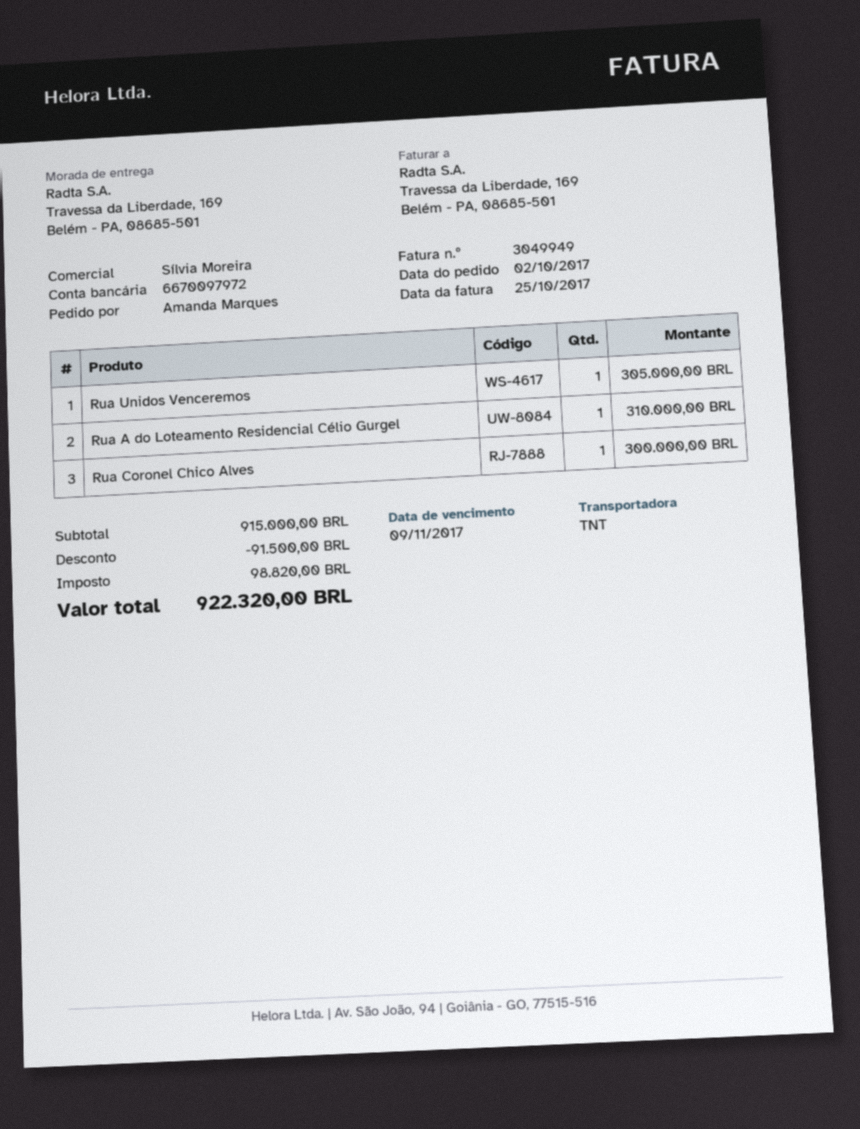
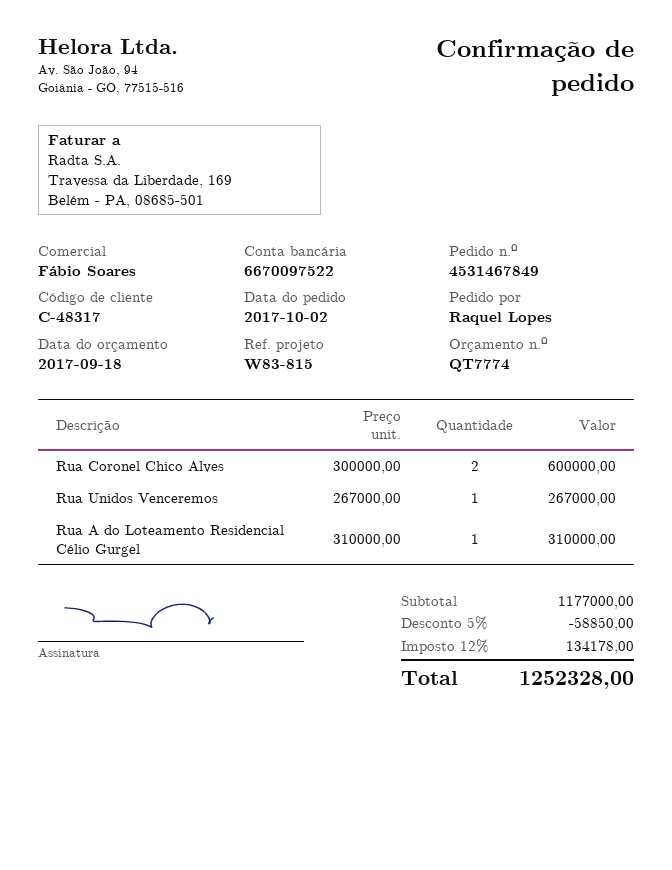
ordered by: Amanda Marques -> Raquel Lopes
sales rep: Sílvia Moreira -> Fábio Soares
bank account: 6670097972 -> 6670097522
Rua Unidos Venceremos: 1 for 305000.00 -> 1 for 267000.00
Rua Coronel Chico Alves: 1 for 300000.00 -> 2 for 600000.00
subtotal: 915000.00 -> 1177000.00
discount: 91500.00 -> 58850.00
tax: 98820.00 -> 134178.00
total: 922320.00 -> 1252328.00

